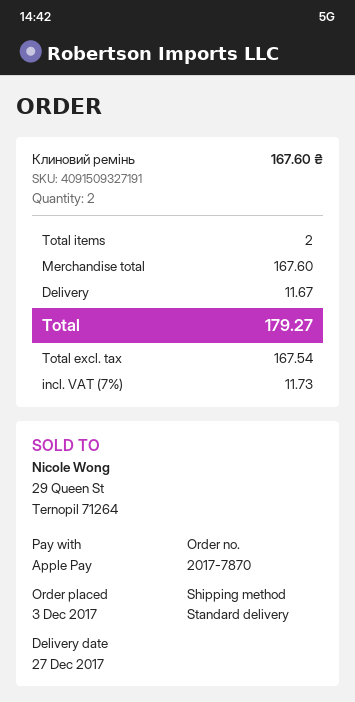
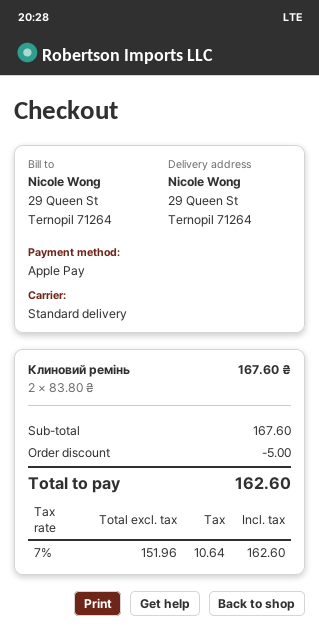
discount: none -> 5.00
shipping: 11.67 -> none
net: 167.54 -> 151.96
tax: 7% = 11.73 -> 7% = 10.64
total: 179.27 -> 162.60

